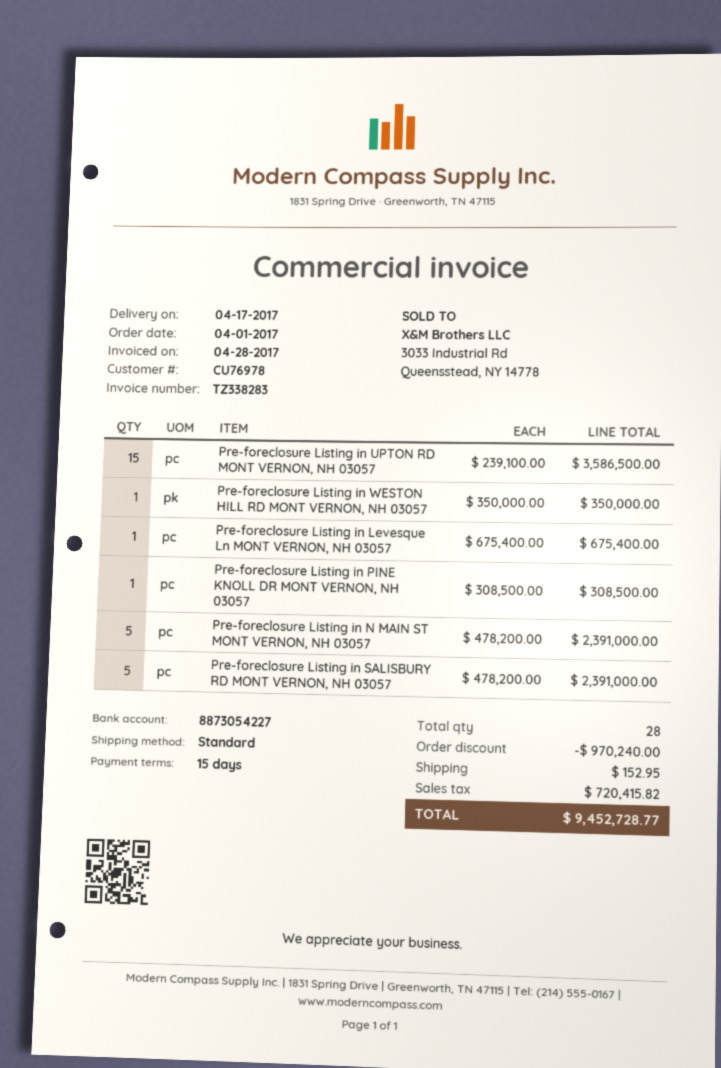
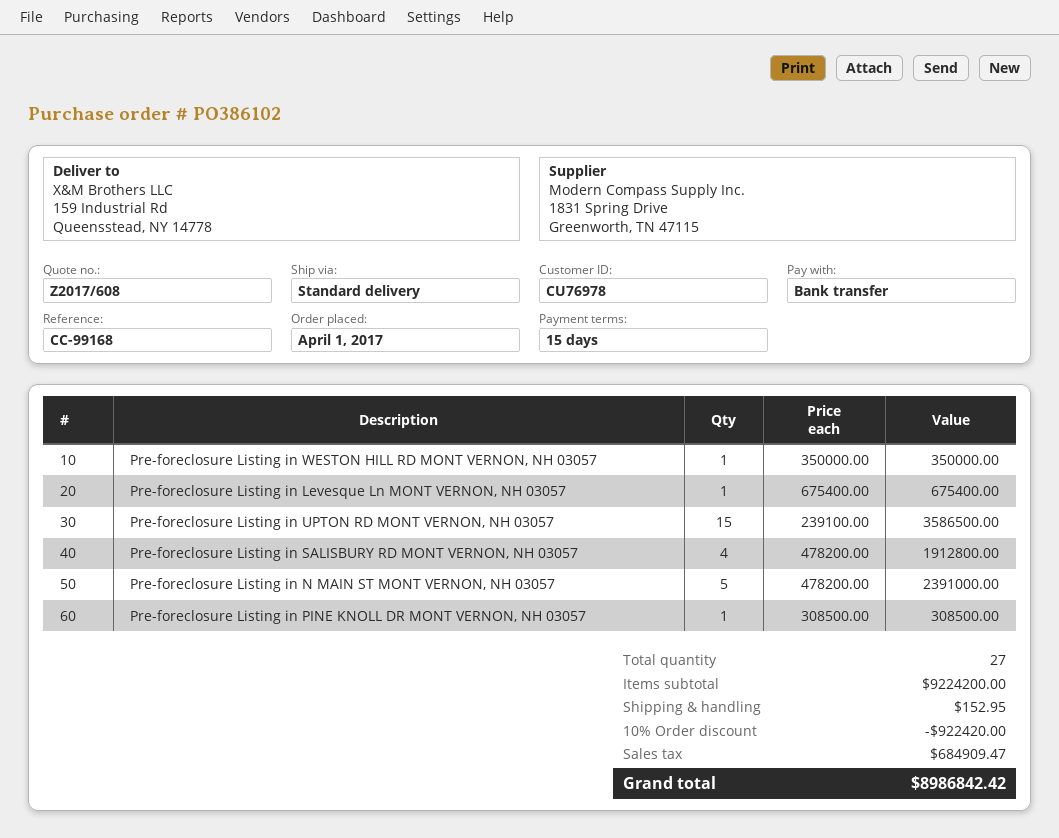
Pre-foreclosure Listing in SALISBURY RD MONT VERNON, NH 03057: 5 x 478200.00 = 2391000.00 -> 4 x 478200.00 = 1912800.00
total quantity: 28 -> 27
discount: 970240.00 -> 922420.00
tax: 720415.82 -> 684909.47
total: 9452728.77 -> 8986842.42

